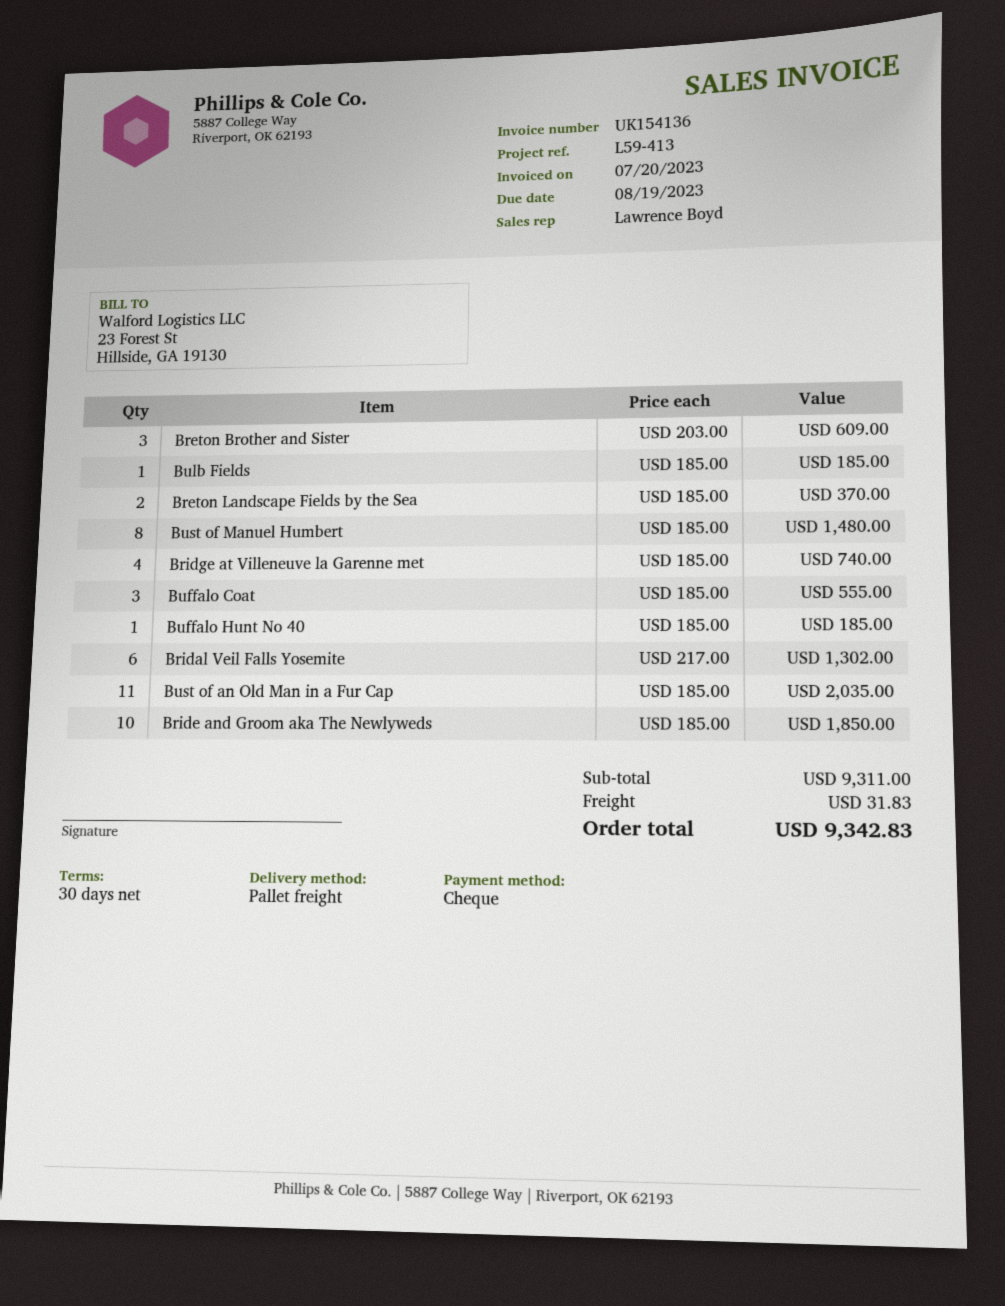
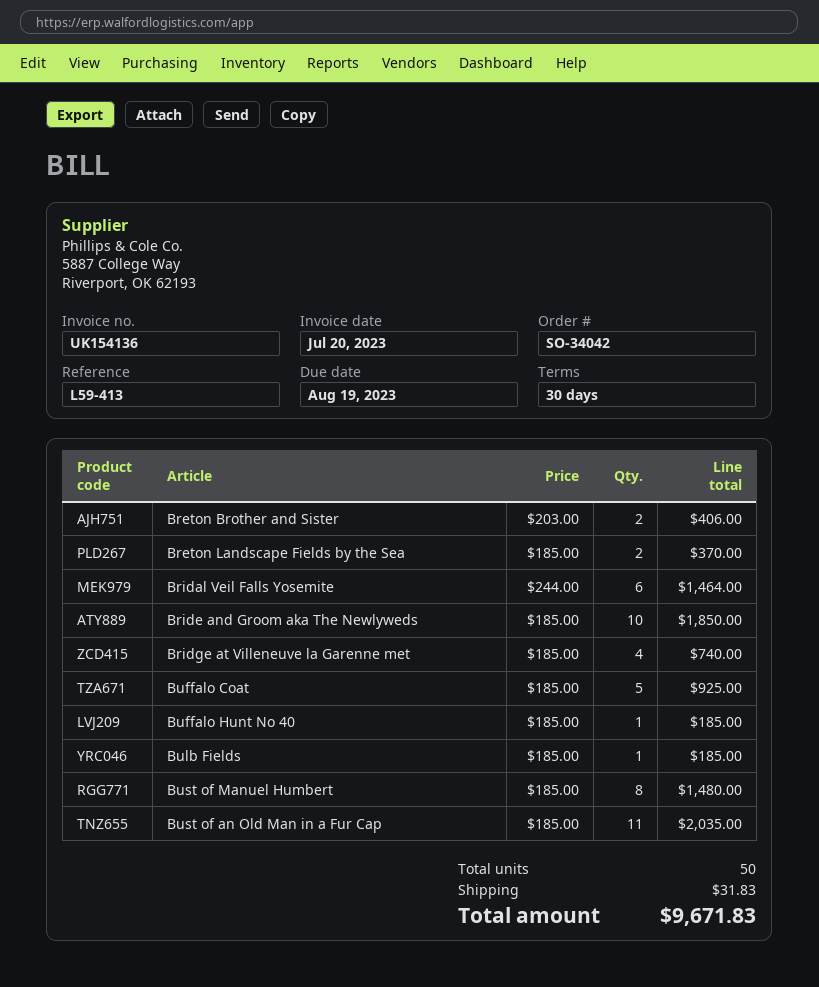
Breton Brother and Sister: 3 x 203.00 = 609.00 -> 2 x 203.00 = 406.00
Buffalo Coat: 3 x 185.00 = 555.00 -> 5 x 185.00 = 925.00
Bridal Veil Falls Yosemite: 6 x 217.00 = 1302.00 -> 6 x 244.00 = 1464.00
total: 9342.83 -> 9671.83

